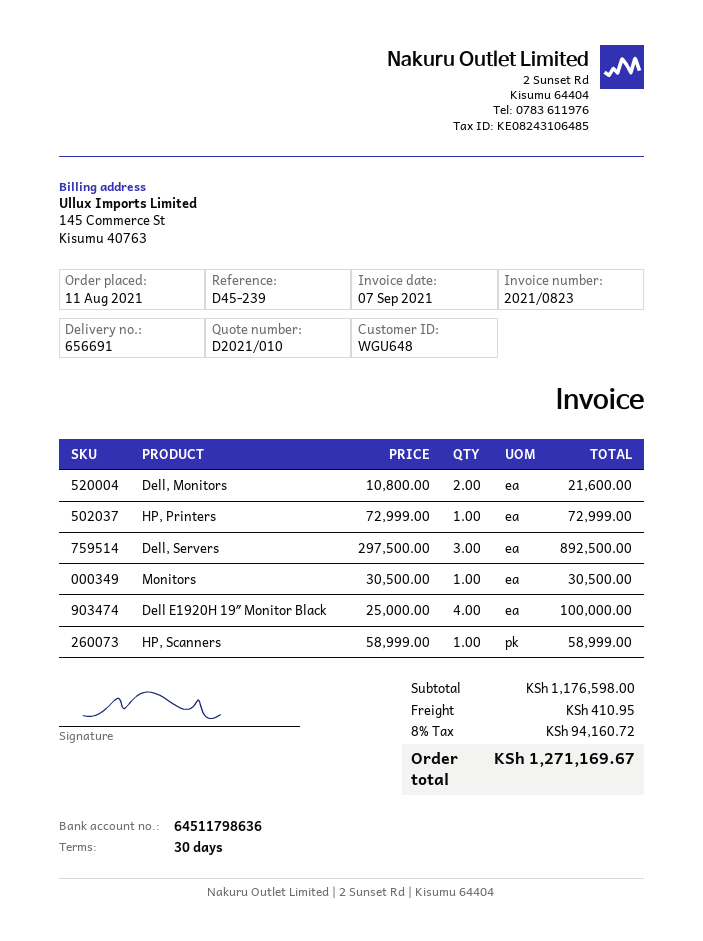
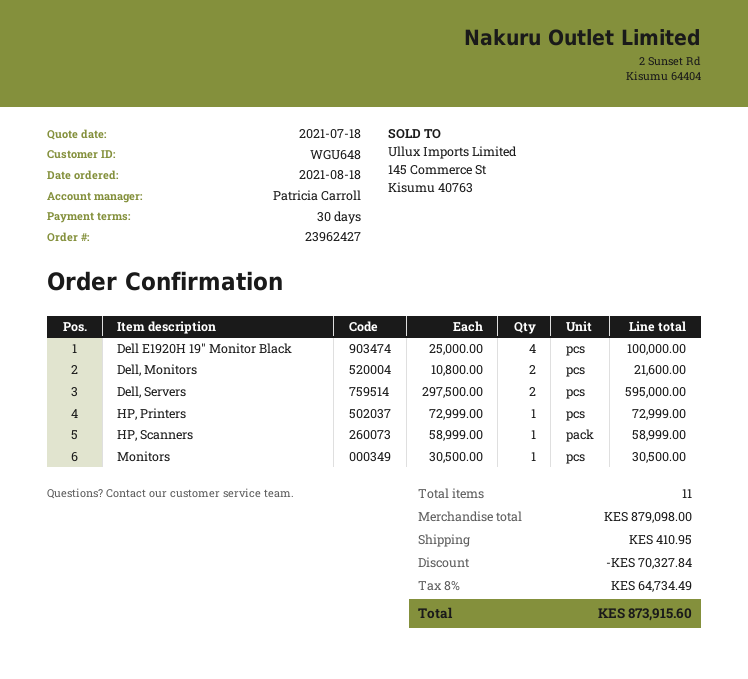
order date: 2021-08-11 -> 2021-08-18
Dell, Servers: 3 x 297500.00 = 892500.00 -> 2 x 297500.00 = 595000.00
subtotal: 1176598.00 -> 879098.00
discount: none -> 70327.84
tax: 8% = 94160.72 -> 8% = 64734.49
total: 1271169.67 -> 873915.60

